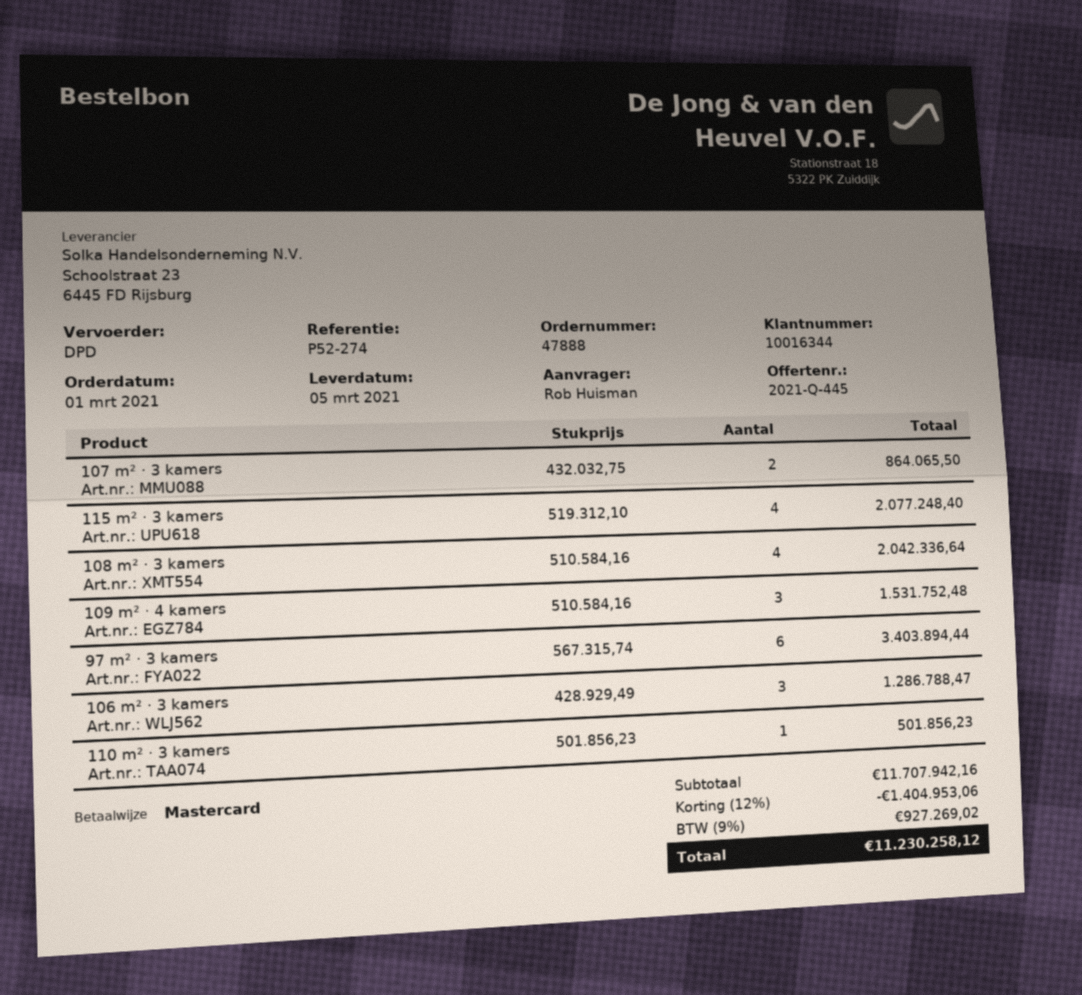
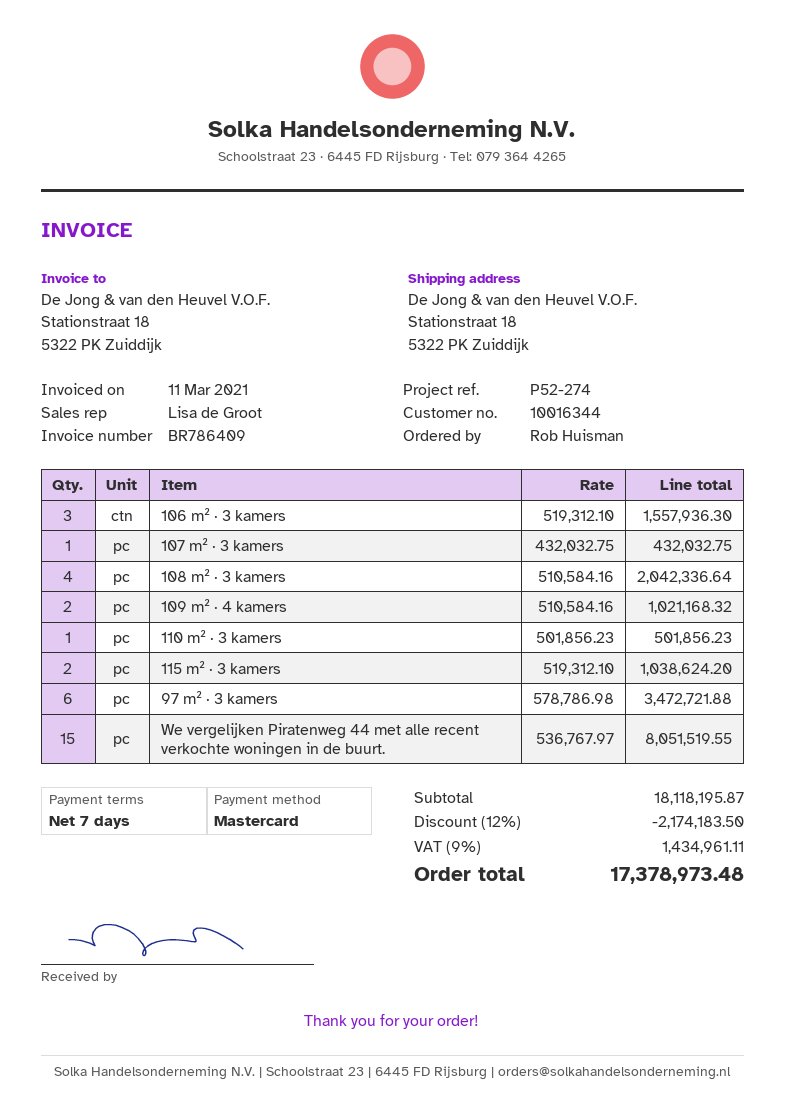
107 m² · 3 kamers: 2 x 432032.75 = 864065.50 -> 1 x 432032.75 = 432032.75
115 m² · 3 kamers: 4 x 519312.10 = 2077248.40 -> 2 x 519312.10 = 1038624.20
109 m² · 4 kamers: 3 x 510584.16 = 1531752.48 -> 2 x 510584.16 = 1021168.32
97 m² · 3 kamers: 6 x 567315.74 = 3403894.44 -> 6 x 578786.98 = 3472721.88
106 m² · 3 kamers: 3 x 428929.49 = 1286788.47 -> 3 x 519312.10 = 1557936.30
We vergelijken Piratenweg 44 met alle recent verkochte woningen in de buurt.: none -> 15 x 536767.97 = 8051519.55
subtotal: 11707942.16 -> 18118195.87
discount: 12% = 1404953.06 -> 12% = 2174183.50
tax: 9% = 927269.02 -> 9% = 1434961.11
total: 11230258.12 -> 17378973.48

